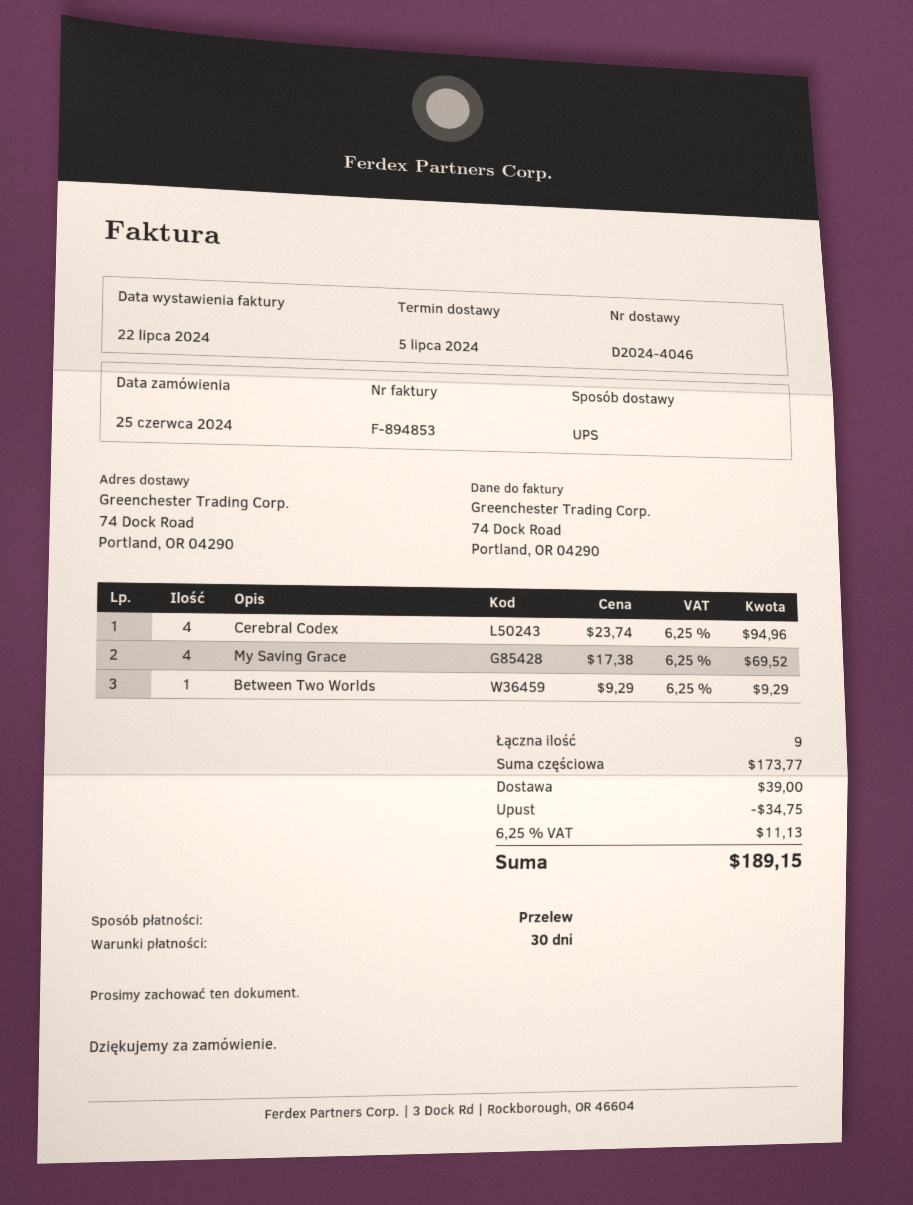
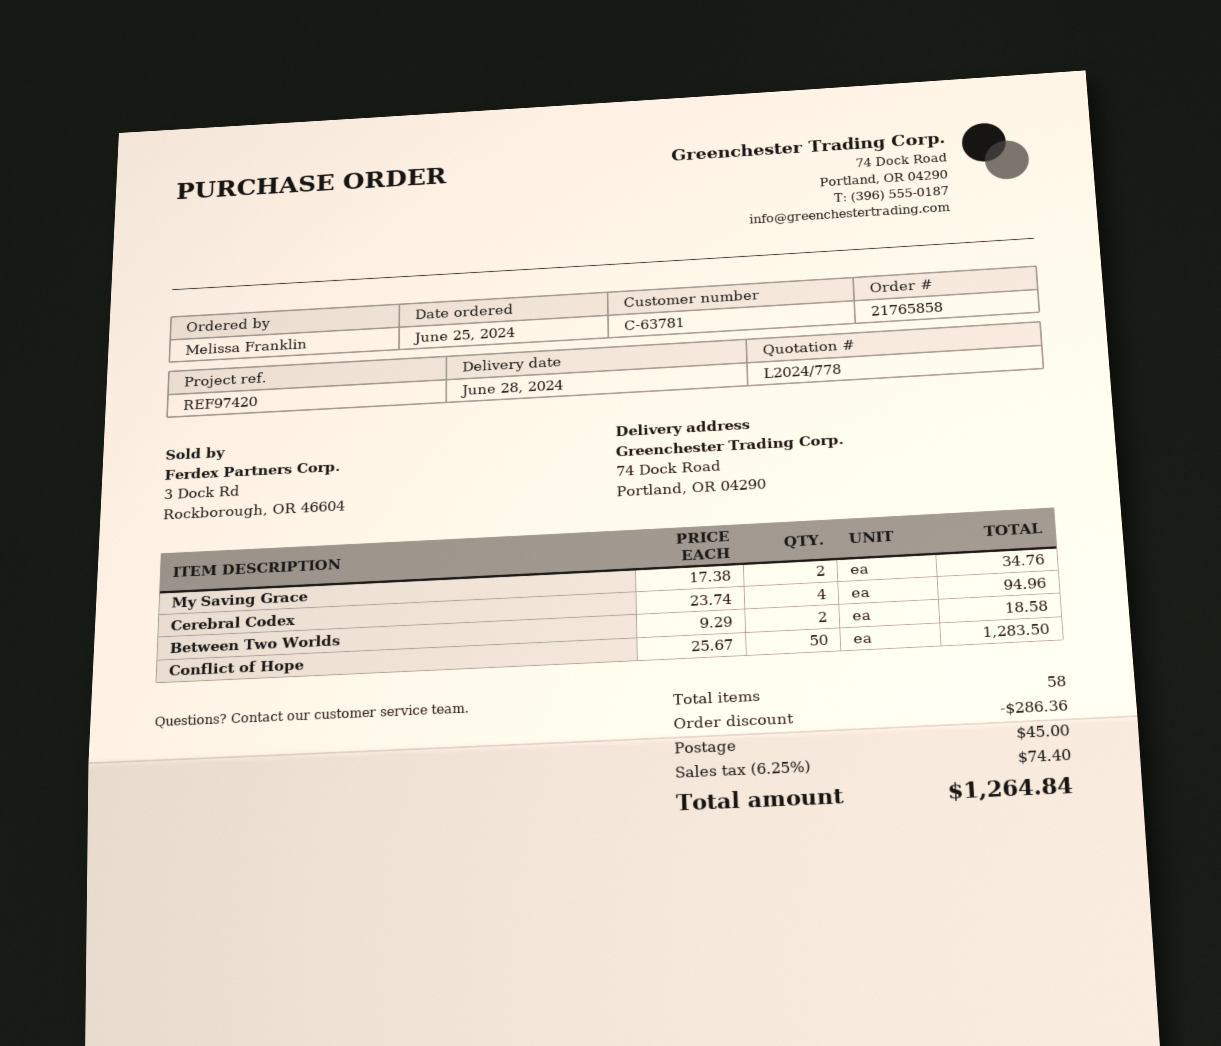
delivery date: 2024-07-05 -> 2024-06-28
My Saving Grace: 4 x 17.38 = 69.52 -> 2 x 17.38 = 34.76
Between Two Worlds: 1 x 9.29 = 9.29 -> 2 x 9.29 = 18.58
Conflict of Hope: none -> 50 x 25.67 = 1283.50
total quantity: 9 -> 58
discount: 34.75 -> 286.36
shipping: 39.00 -> 45.00
tax: 6.25% = 11.13 -> 6.25% = 74.40
total: 189.15 -> 1264.84

